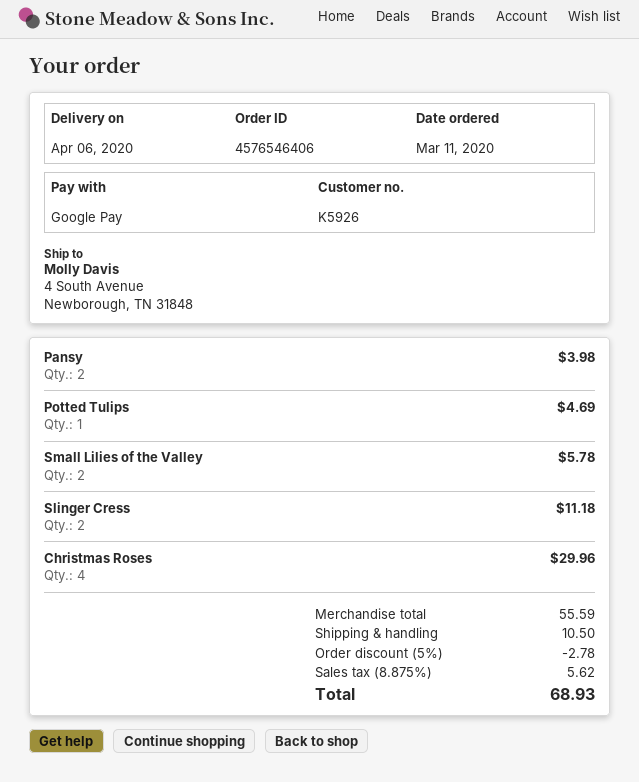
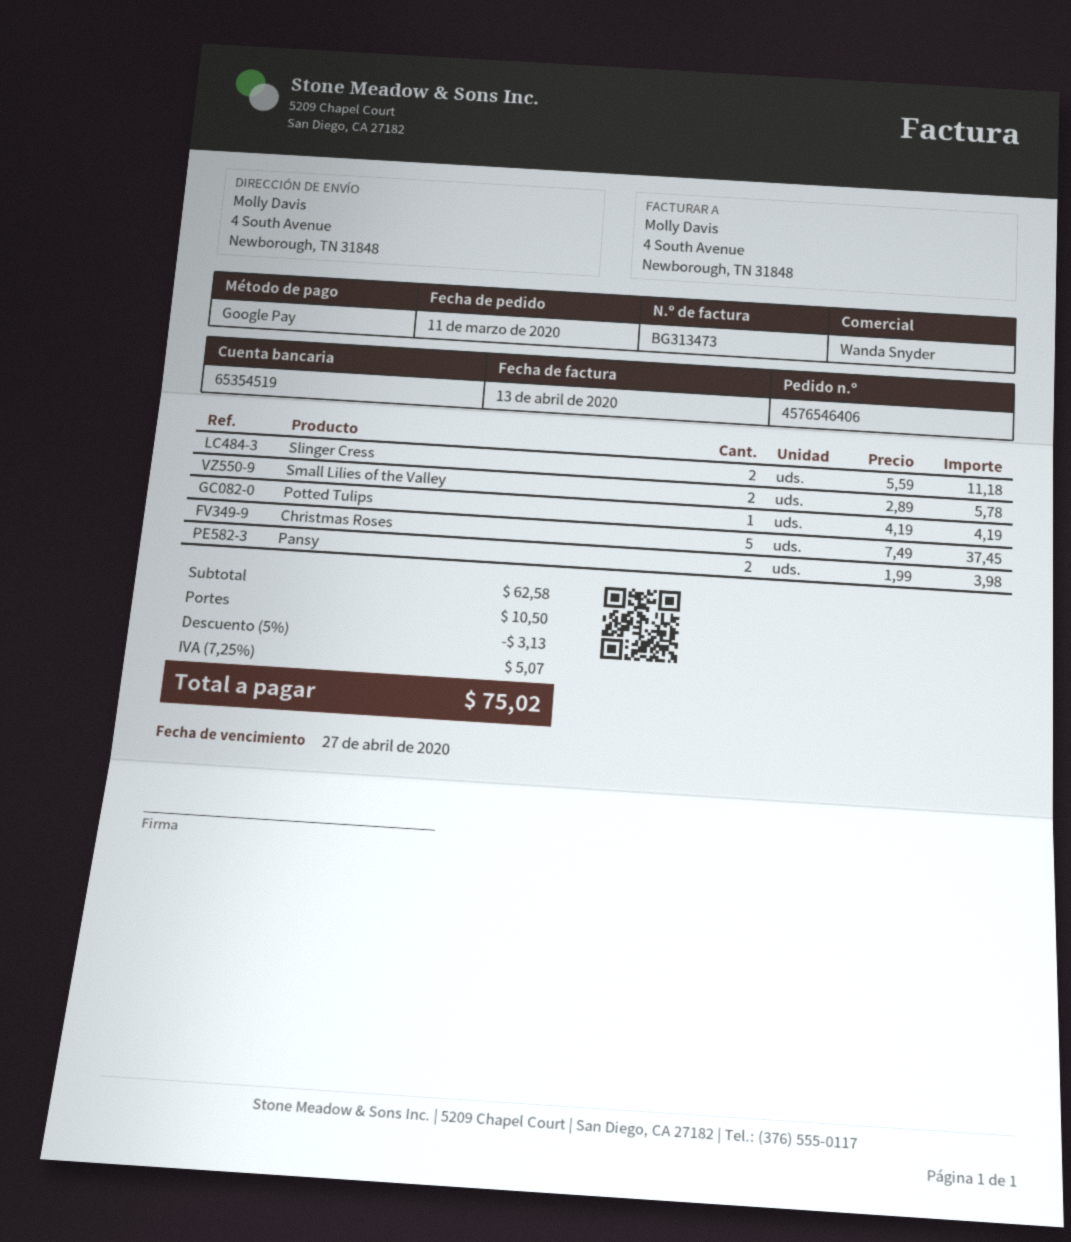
Potted Tulips: 1 for 4.69 -> 1 for 4.19
Christmas Roses: 4 for 29.96 -> 5 for 37.45
subtotal: 55.59 -> 62.58
discount: 5% = 2.78 -> 5% = 3.13
tax: 8.875% = 5.62 -> 7.25% = 5.07
total: 68.93 -> 75.02

